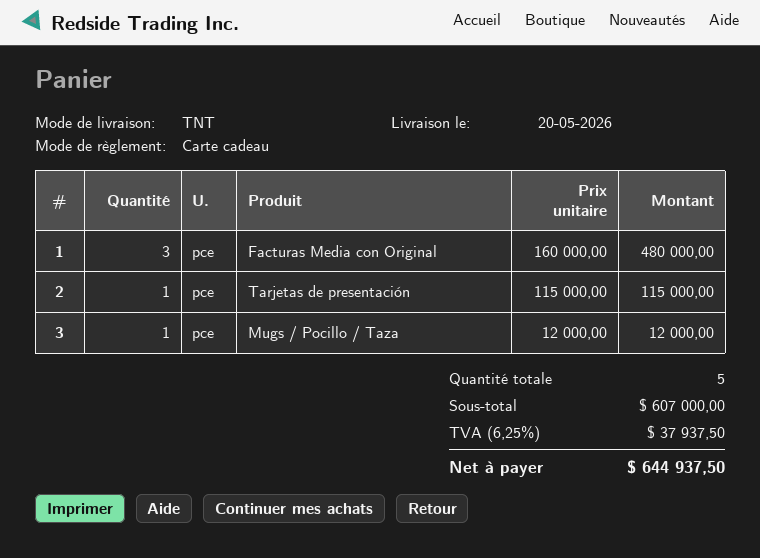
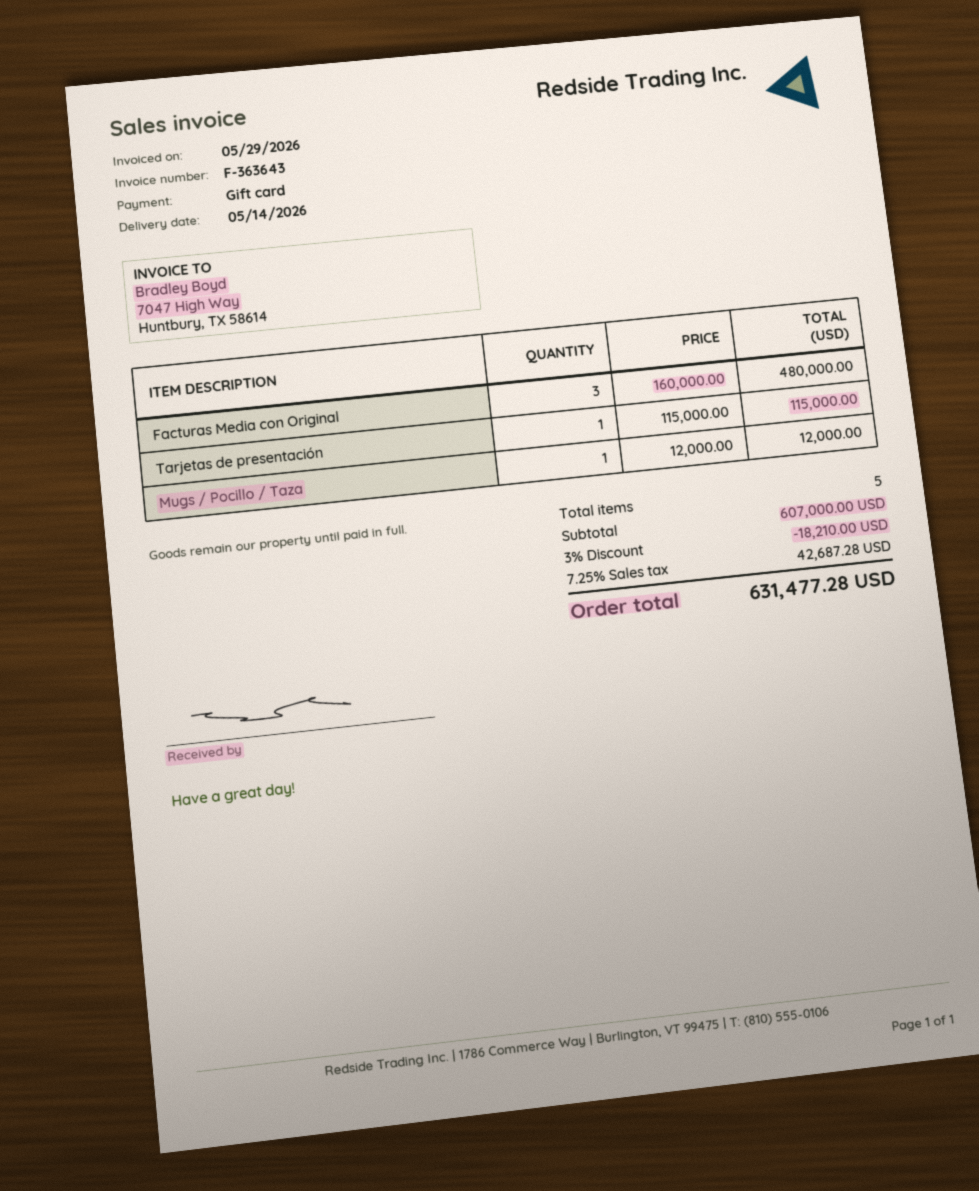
delivery date: 2026-05-20 -> 2026-05-14
discount: none -> 3% = 18210.00
tax: 6.25% = 37937.50 -> 7.25% = 42687.28
total: 644937.50 -> 631477.28

